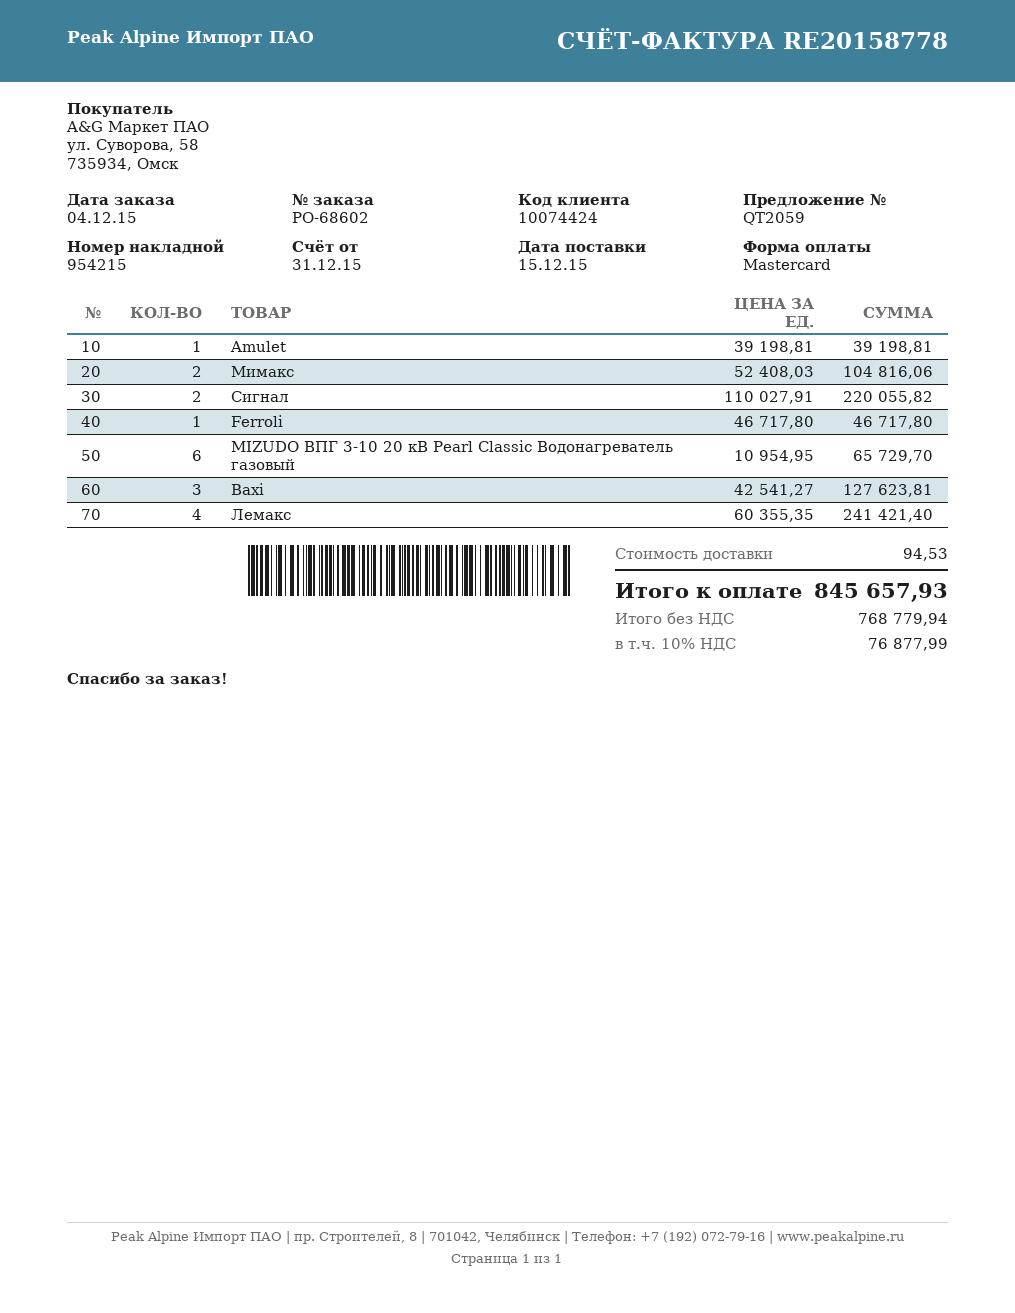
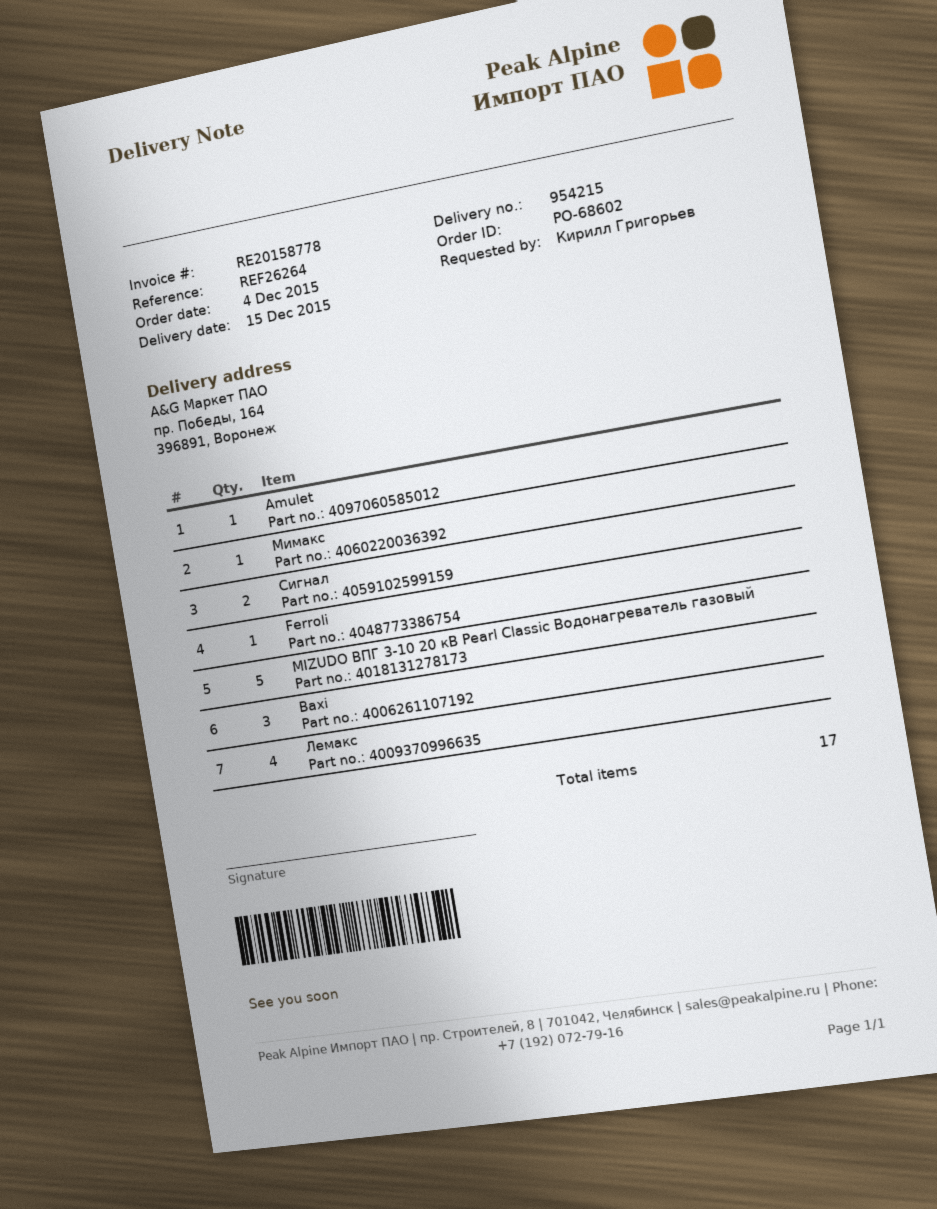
Мимакс: 2 -> 1
MIZUDO ВПГ 3-10 20 кВ Pearl Classic Водонагреватель газовый: 6 -> 5

